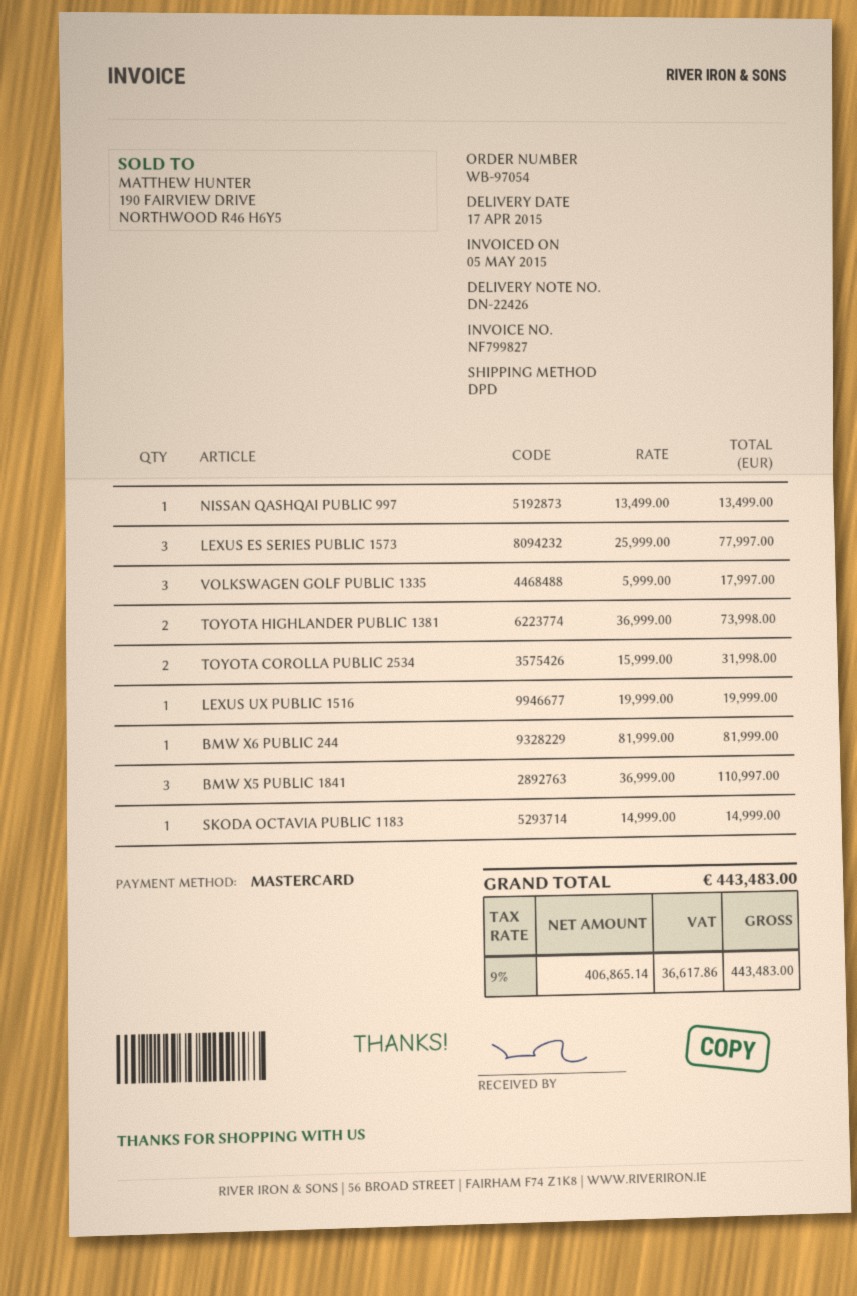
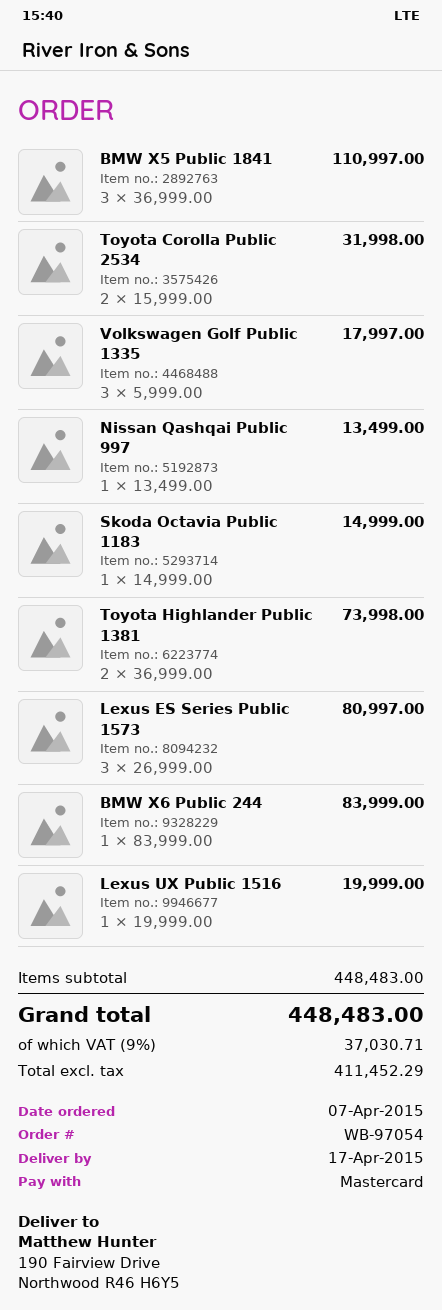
LEXUS ES SERIES PUBLIC 1573: 3 x 25999.00 = 77997.00 -> 3 x 26999.00 = 80997.00
BMW X6 PUBLIC 244: 1 x 81999.00 = 81999.00 -> 1 x 83999.00 = 83999.00
net: 406865.14 -> 411452.29
tax: 9% = 36617.86 -> 9% = 37030.71
total: 443483.00 -> 448483.00

